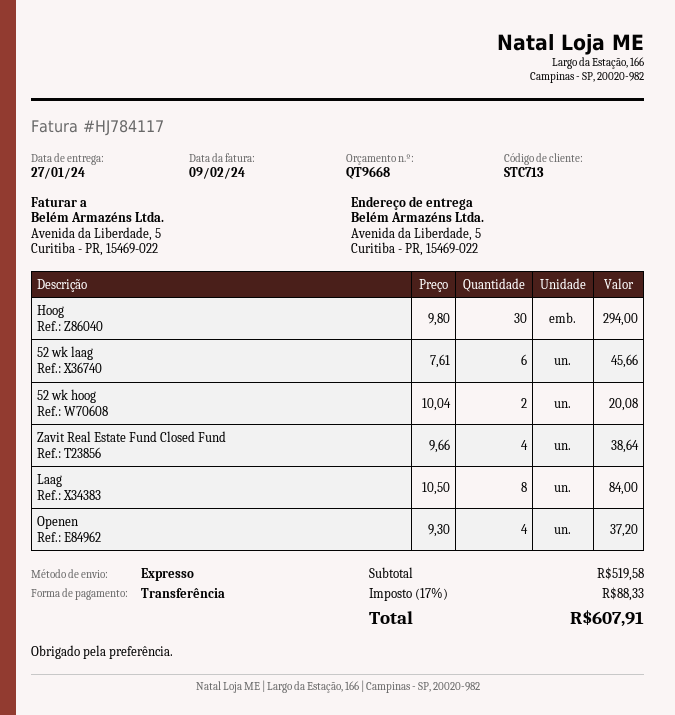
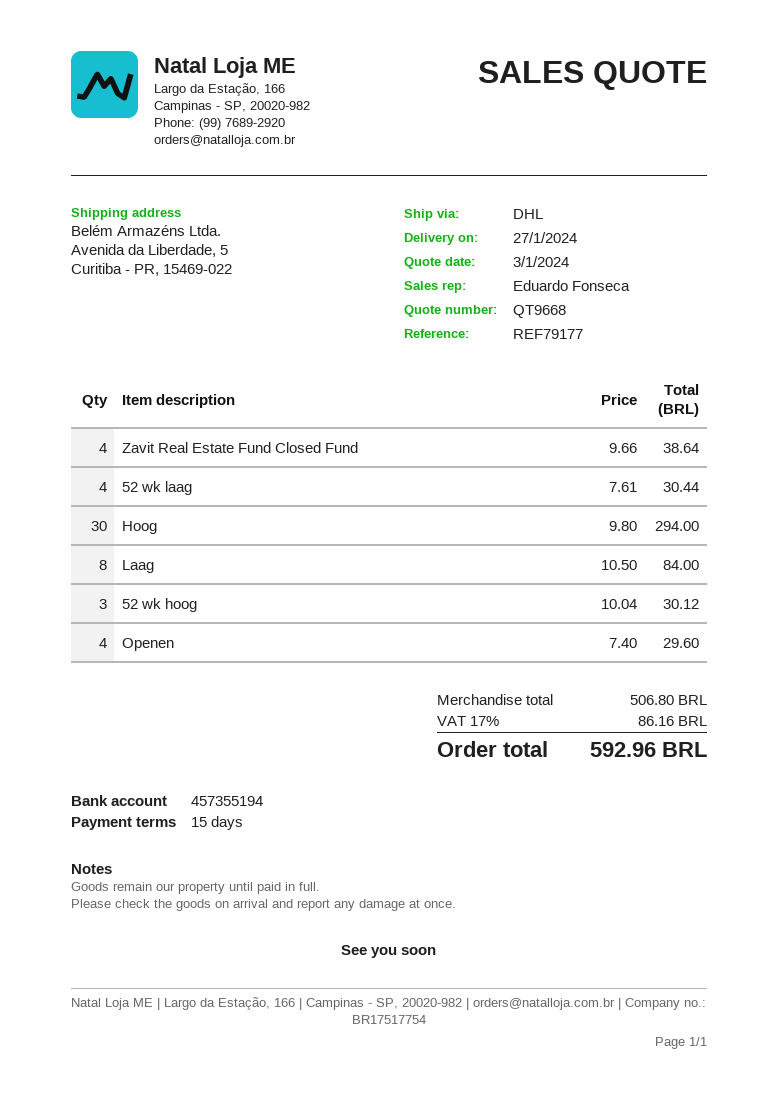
shipping method: express -> DHL
52 wk laag: 6 x 7.61 = 45.66 -> 4 x 7.61 = 30.44
52 wk hoog: 2 x 10.04 = 20.08 -> 3 x 10.04 = 30.12
Openen: 4 x 9.30 = 37.20 -> 4 x 7.40 = 29.60
subtotal: 519.58 -> 506.80
tax: 17% = 88.33 -> 17% = 86.16
total: 607.91 -> 592.96

